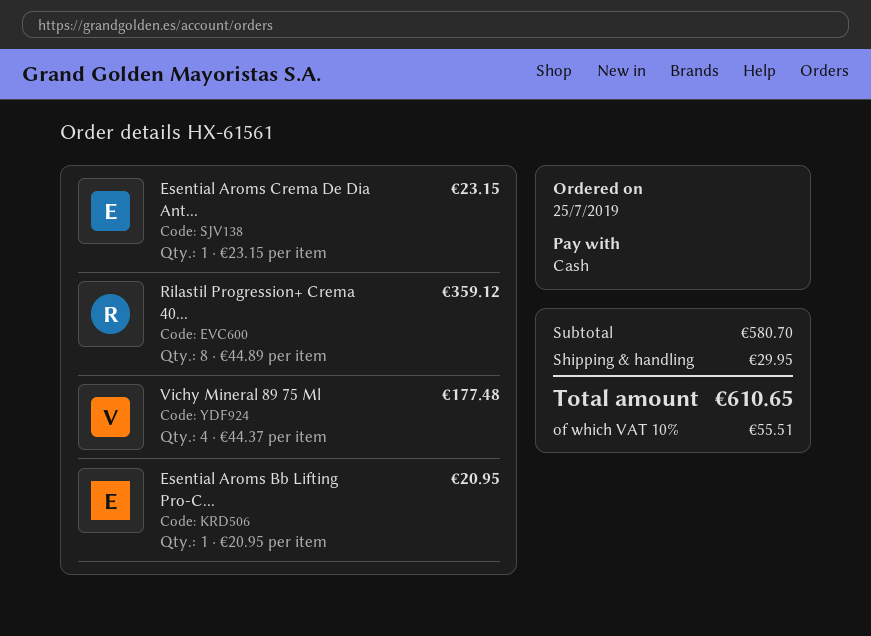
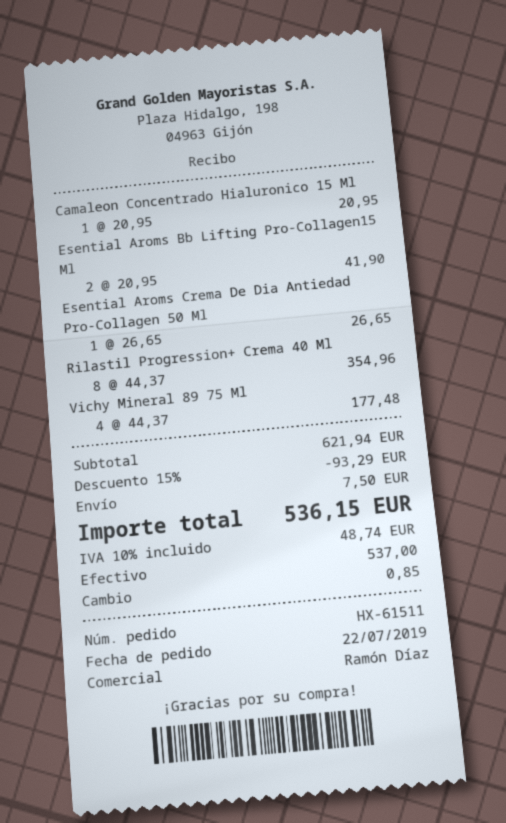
order number: HX-61561 -> HX-61511
order date: 2019-07-25 -> 2019-07-22
Esential Aroms Crema De Dia Ant...: 1 x 23.15 = 23.15 -> 1 x 26.65 = 26.65
Rilastil Progression+ Crema 40...: 8 x 44.89 = 359.12 -> 8 x 44.37 = 354.96
Esential Aroms Bb Lifting Pro-C...: 1 x 20.95 = 20.95 -> 2 x 20.95 = 41.90
Camaleon Concentrado Hialuronico 15 Ml: none -> 1 x 20.95 = 20.95
subtotal: 580.70 -> 621.94
discount: none -> 15% = 93.29
shipping: 29.95 -> 7.50
tax: 10% = 55.51 -> 10% = 48.74
total: 610.65 -> 536.15

